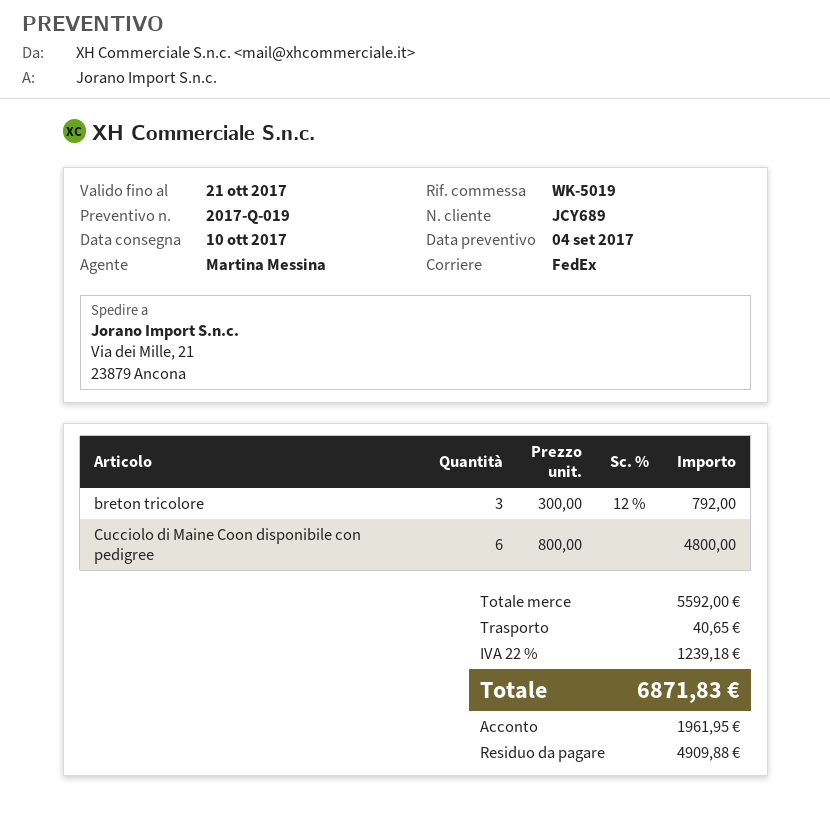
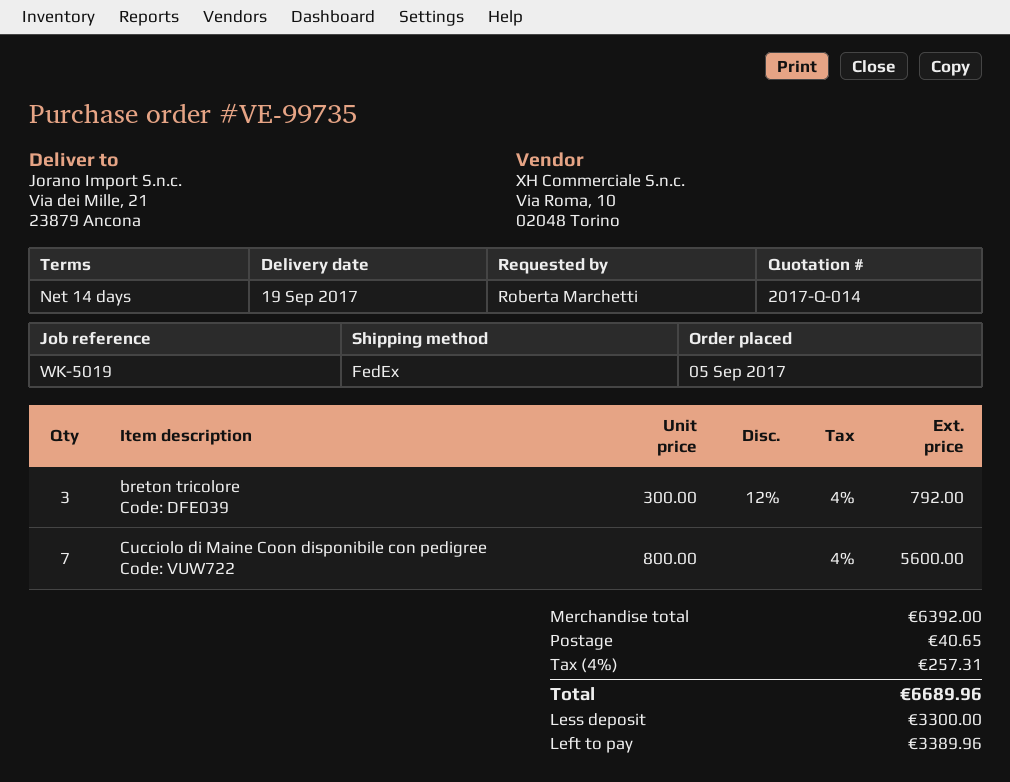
quote number: 2017-Q-019 -> 2017-Q-014
delivery date: 2017-10-10 -> 2017-09-19
Cucciolo di Maine Coon disponibile con pedigree: 6 x 800.00 = 4800.00 -> 7 x 800.00 = 5600.00
subtotal: 5592.00 -> 6392.00
tax: 22% = 1239.18 -> 4% = 257.31
total: 6871.83 -> 6689.96
deposit: 1961.95 -> 3300.00
balance: 4909.88 -> 3389.96

